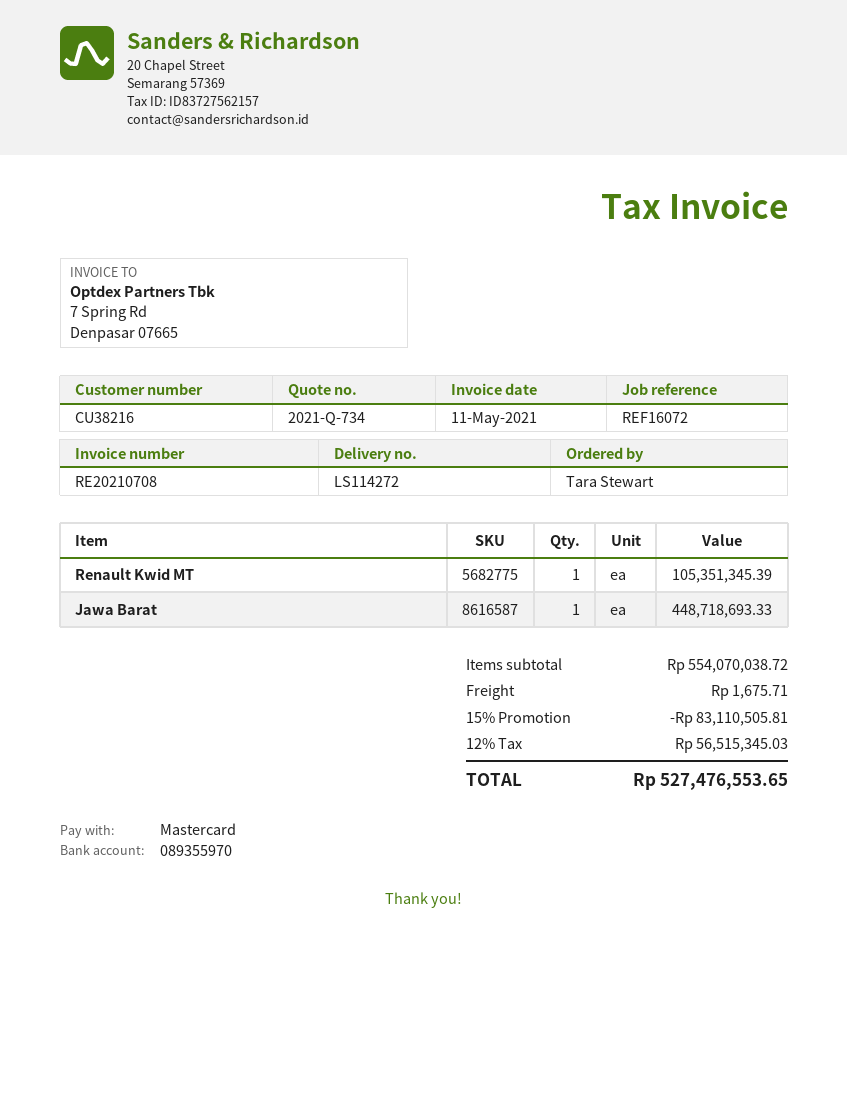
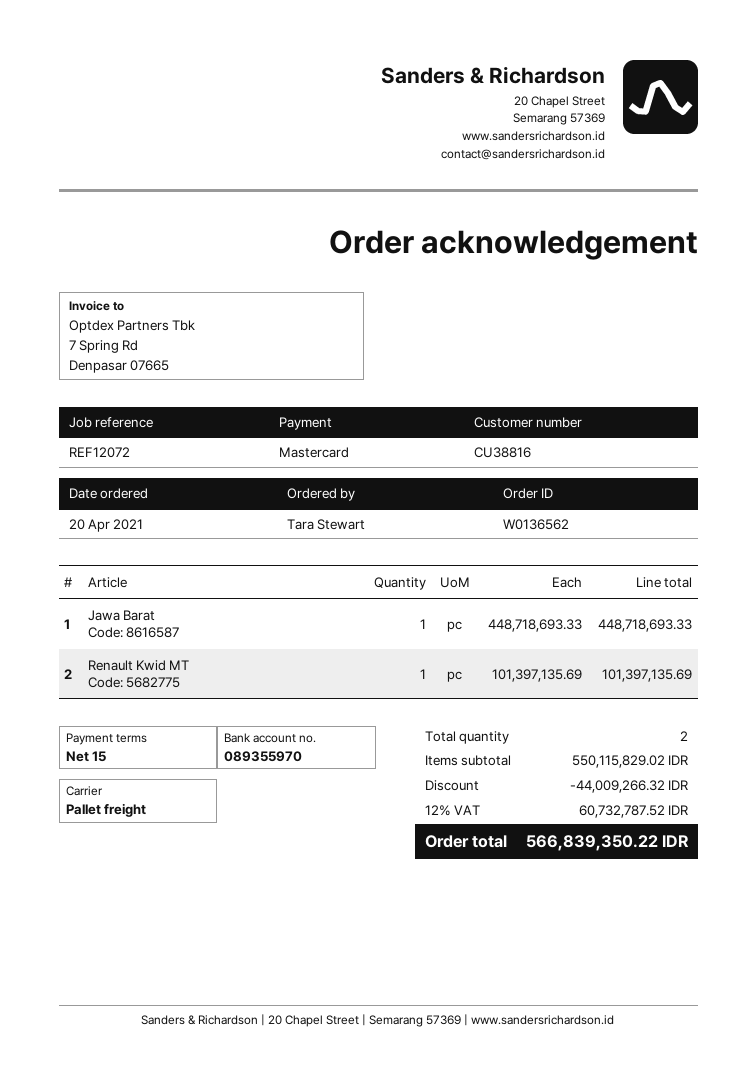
customer number: CU38216 -> CU38816
reference: REF16072 -> REF12072
Renault Kwid MT: 1 for 105351345.39 -> 1 for 101397135.69
subtotal: 554070038.72 -> 550115829.02
discount: 83110505.81 -> 44009266.32
shipping: 1675.71 -> none
tax: 12% = 56515345.03 -> 12% = 60732787.52
total: 527476553.65 -> 566839350.22

